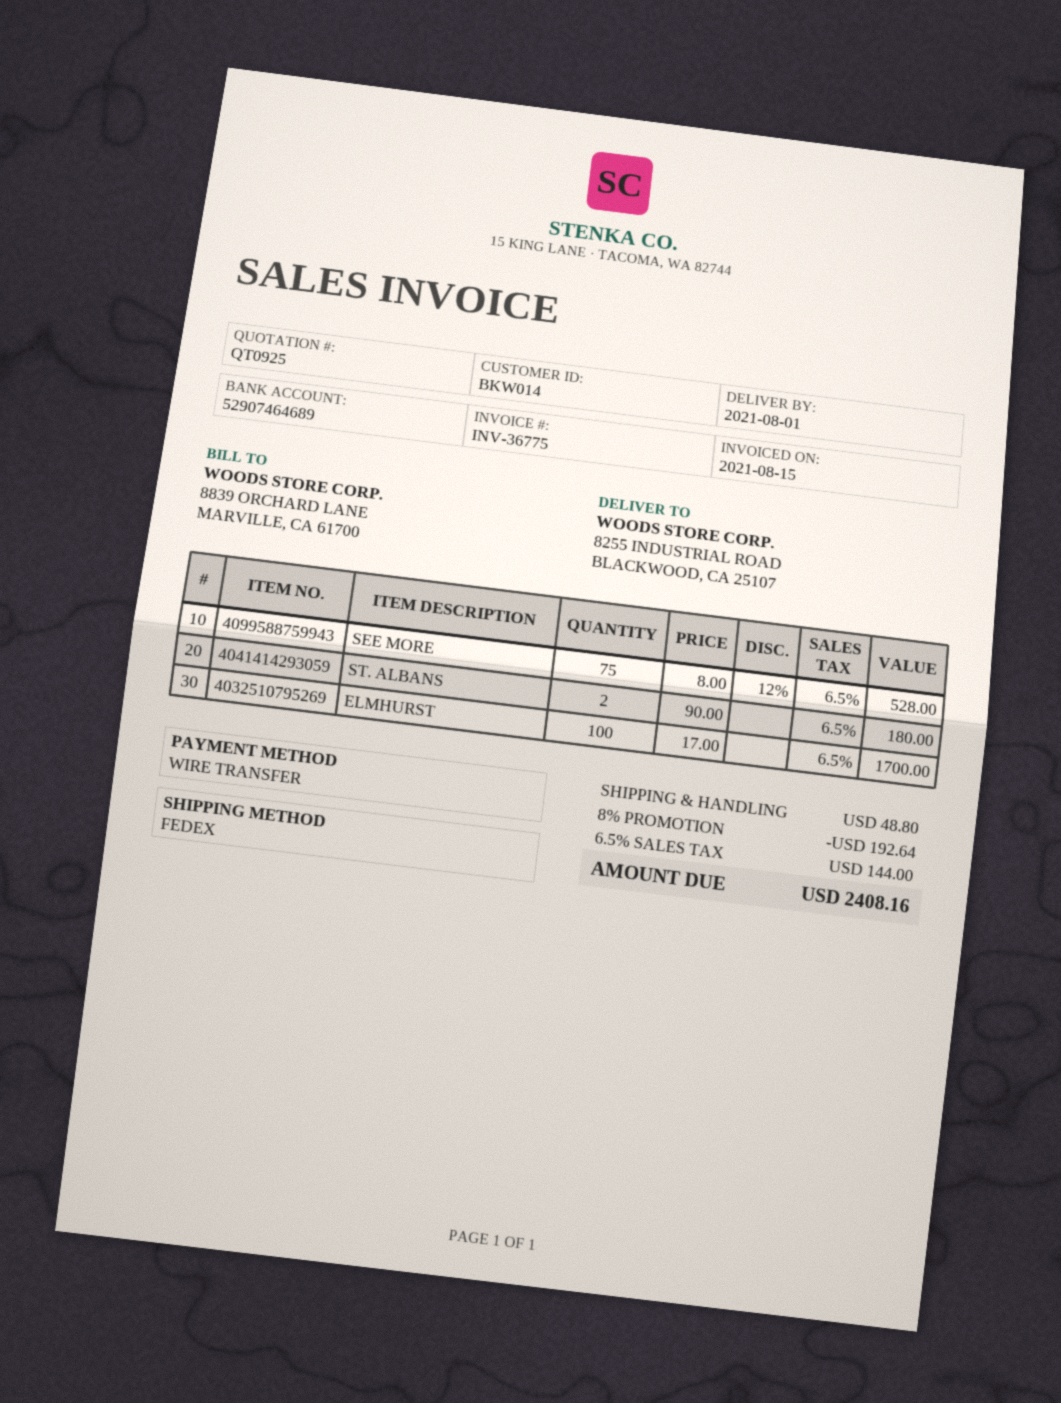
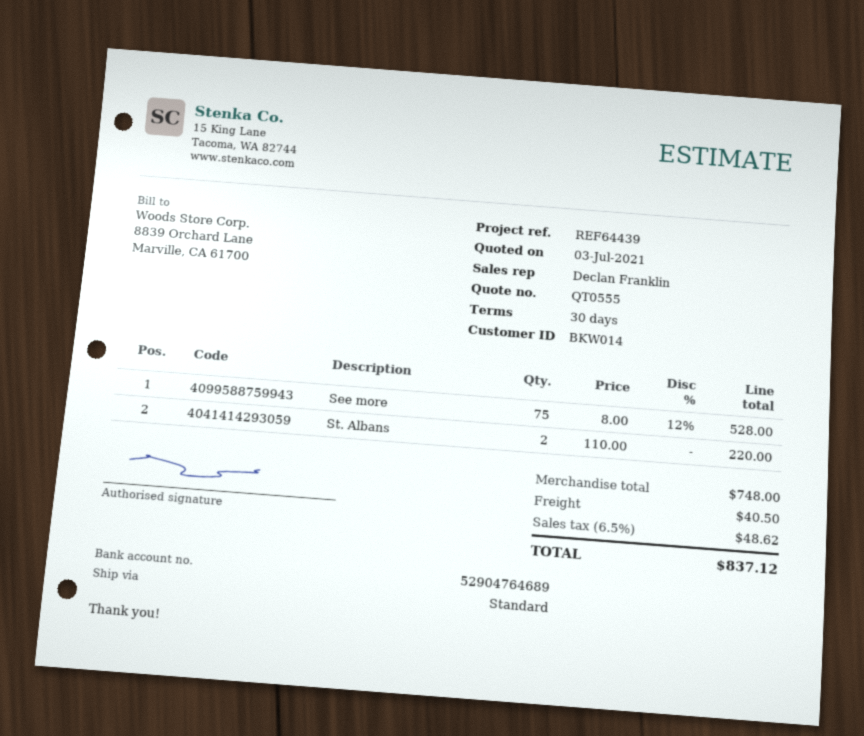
quote number: QT0925 -> QT0555
bank account: 52907464689 -> 52904764689
shipping method: FedEx -> standard
ST. ALBANS: 2 x 90.00 = 180.00 -> 2 x 110.00 = 220.00
ELMHURST: 100 x 17.00 = 1700.00 -> none
discount: 8% = 192.64 -> none
shipping: 48.80 -> 40.50
tax: 6.5% = 144.00 -> 6.5% = 48.62
total: 2408.16 -> 837.12

